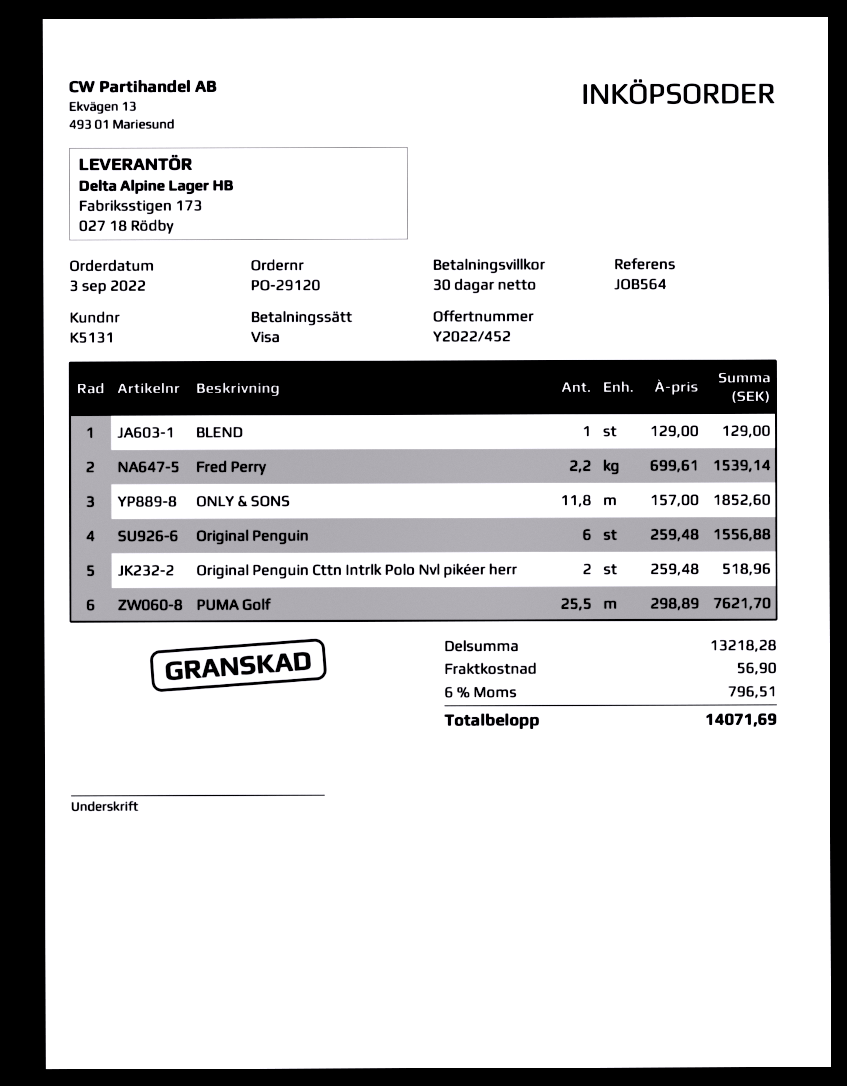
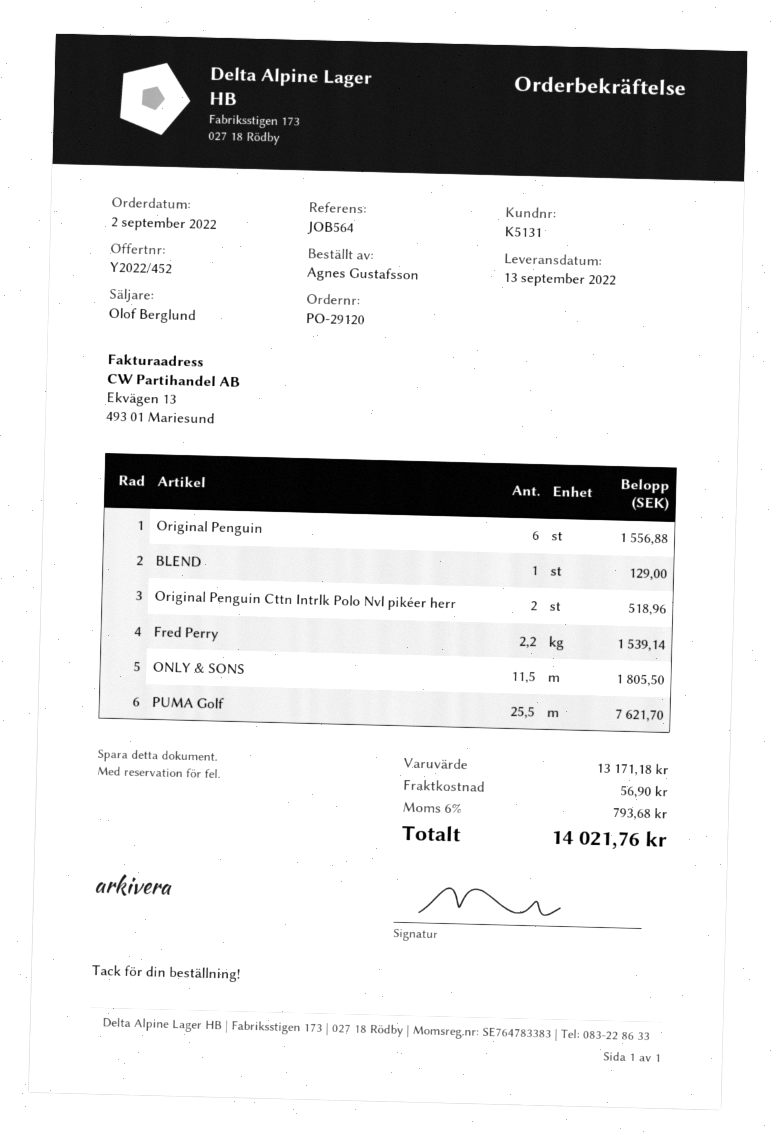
order date: 2022-09-03 -> 2022-09-02
ONLY & SONS: 11.8 for 1852.60 -> 11.5 for 1805.50
subtotal: 13218.28 -> 13171.18
tax: 6% = 796.51 -> 6% = 793.68
total: 14071.69 -> 14021.76

